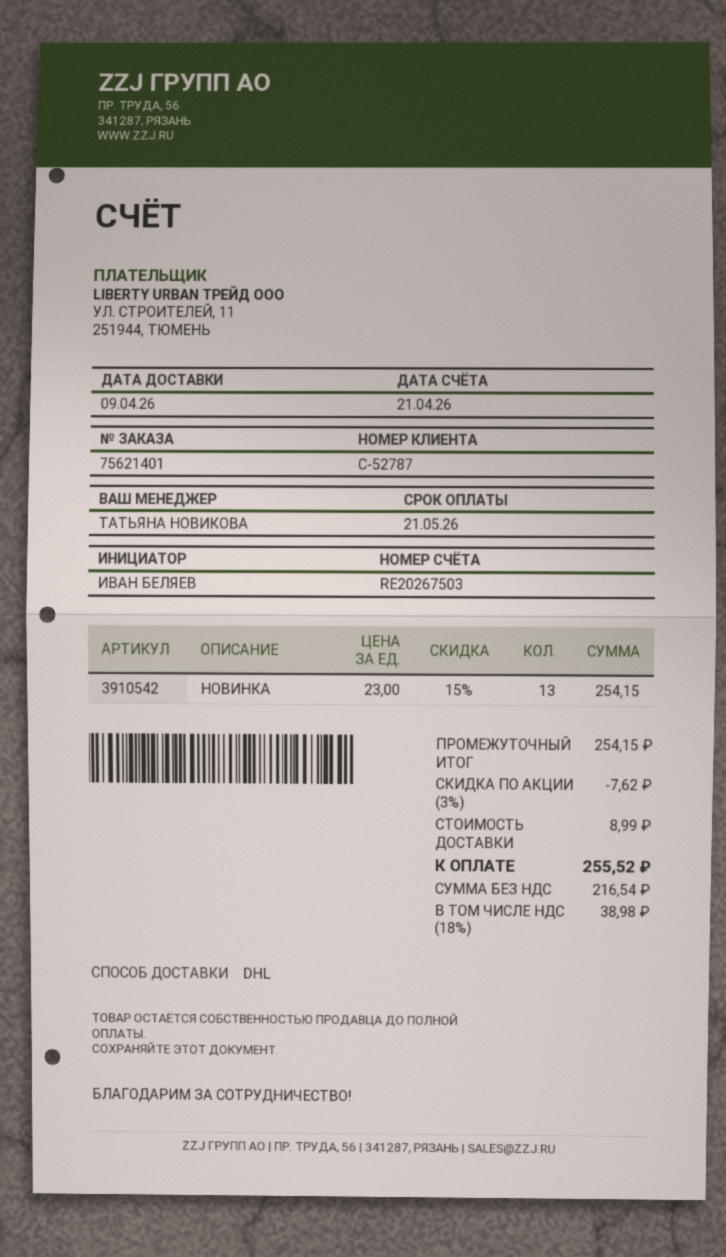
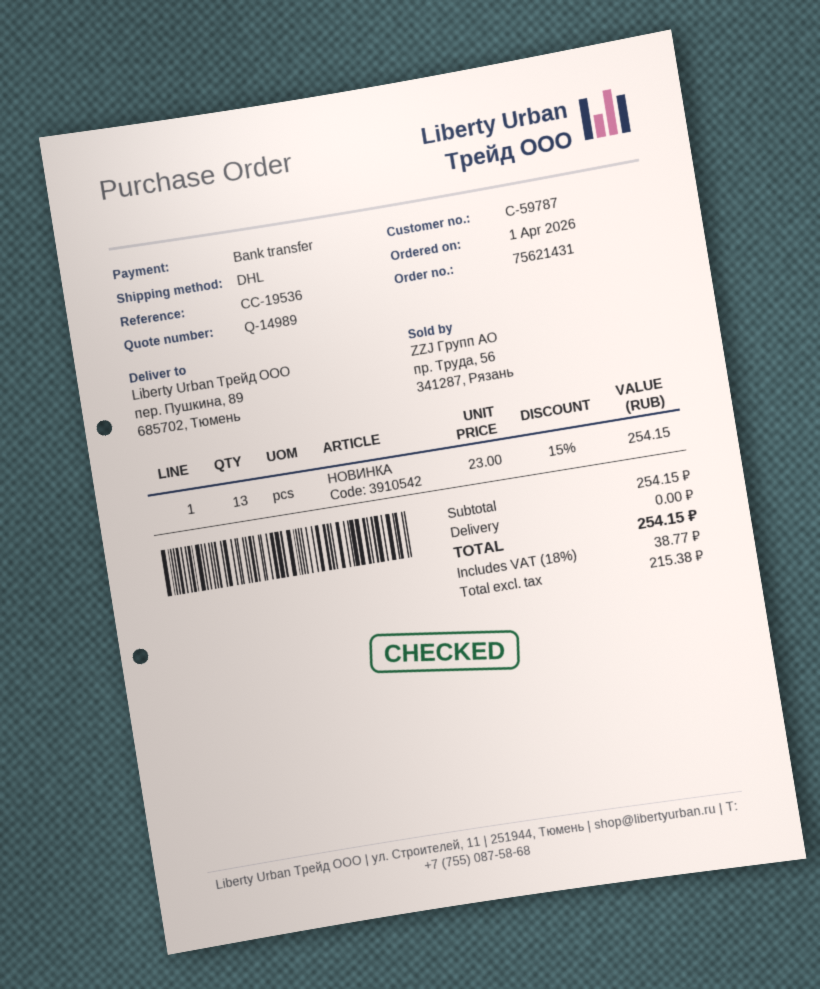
order number: 75621401 -> 75621431
customer number: C-52787 -> C-59787
discount: 3% = 7.62 -> none
shipping: 8.99 -> 0.00
net: 216.54 -> 215.38
tax: 18% = 38.98 -> 18% = 38.77
total: 255.52 -> 254.15

